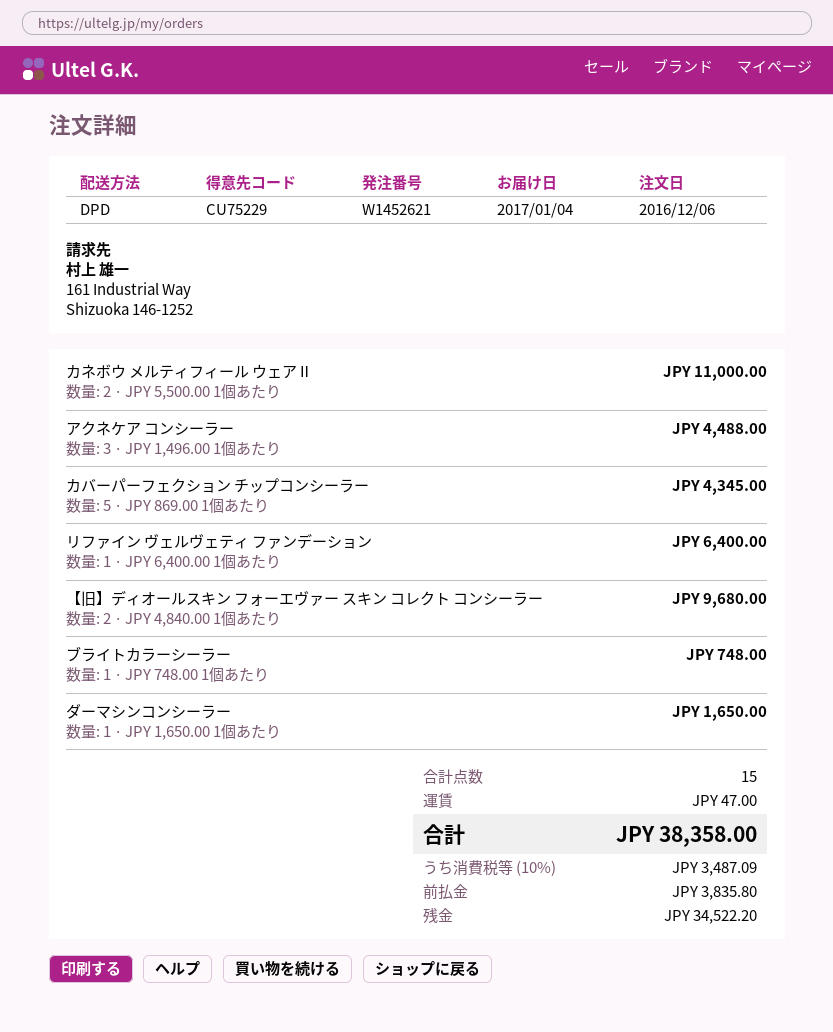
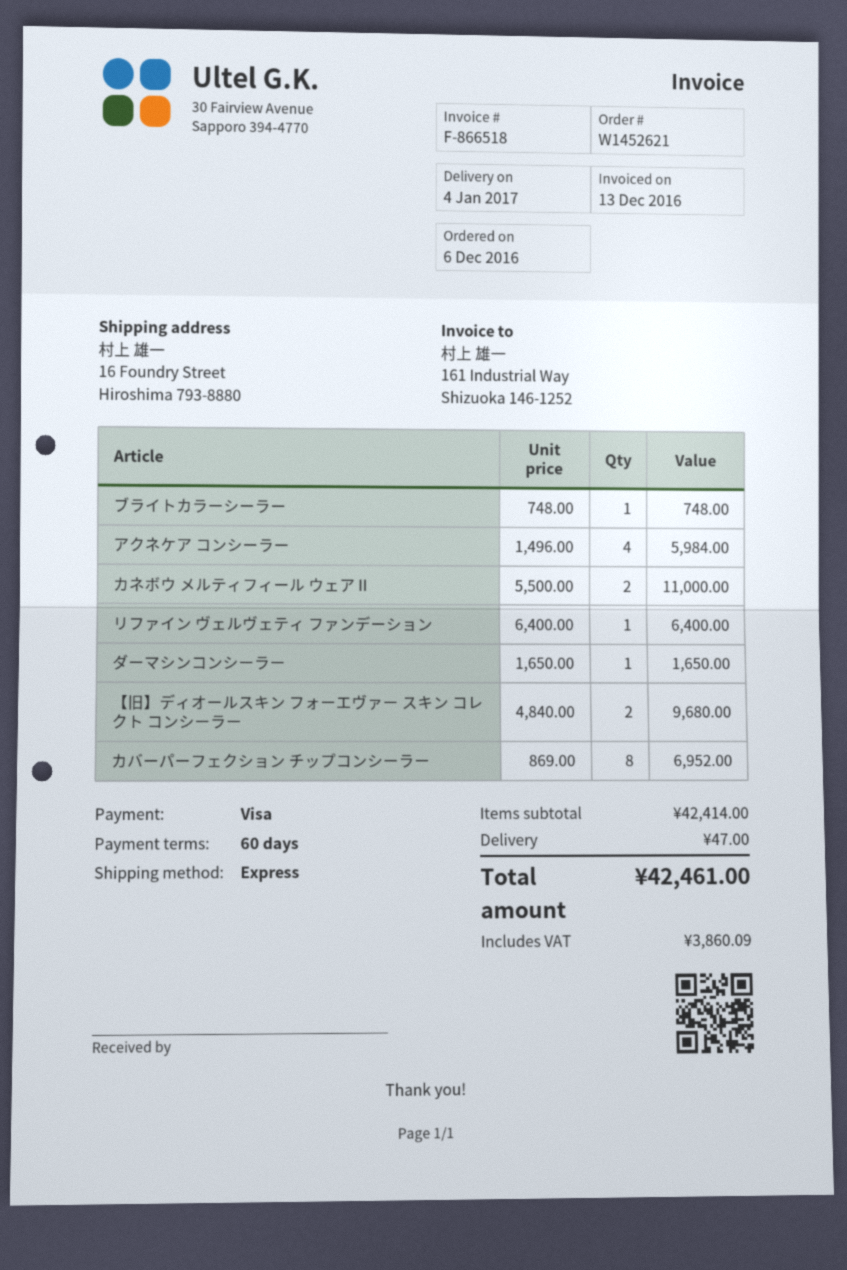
shipping method: DPD -> express
アクネケア コンシーラー: 3 x 1496.00 = 4488.00 -> 4 x 1496.00 = 5984.00
カバーパーフェクション チップコンシーラー: 5 x 869.00 = 4345.00 -> 8 x 869.00 = 6952.00
tax: 3487.09 -> 3860.09
total: 38358.00 -> 42461.00

